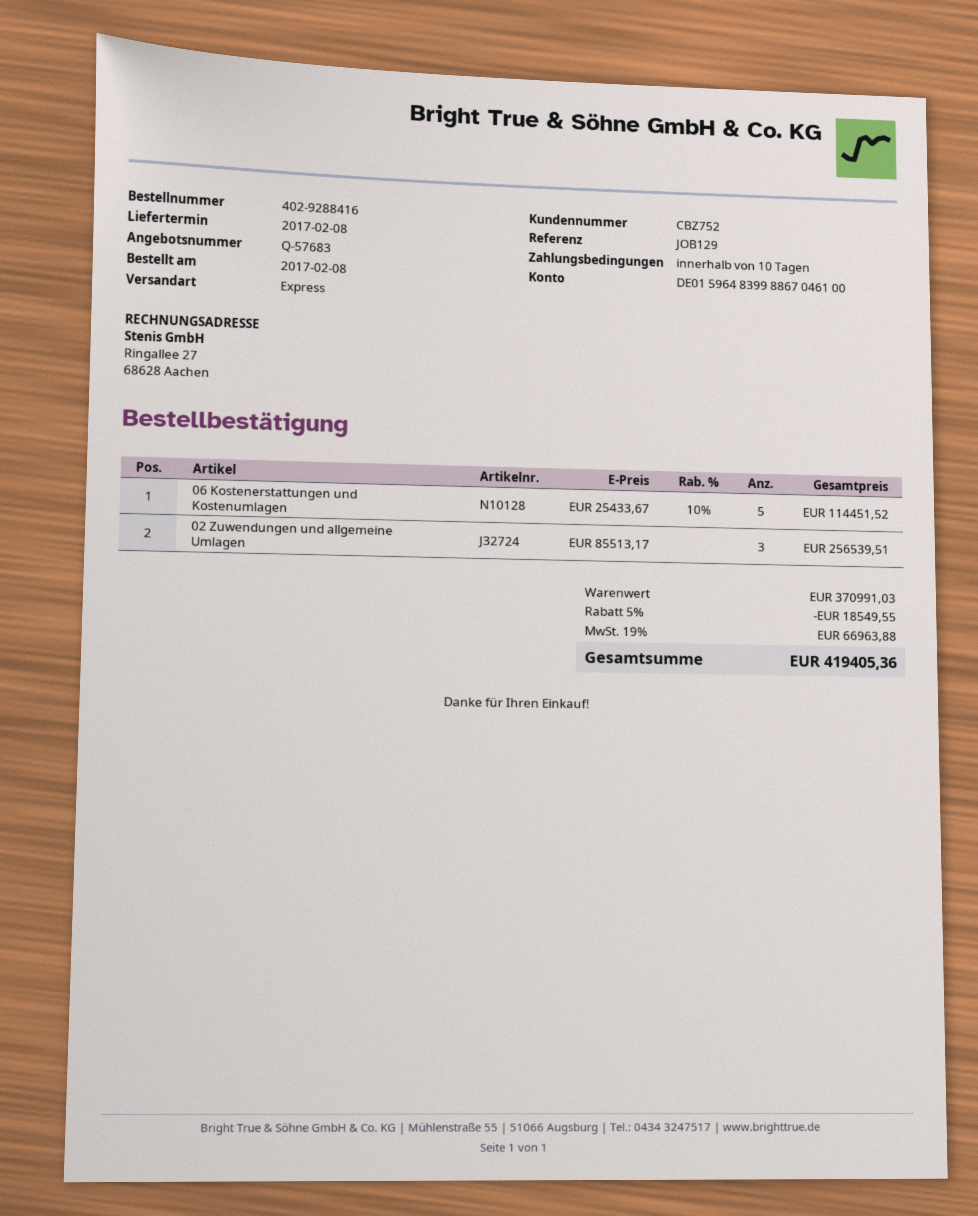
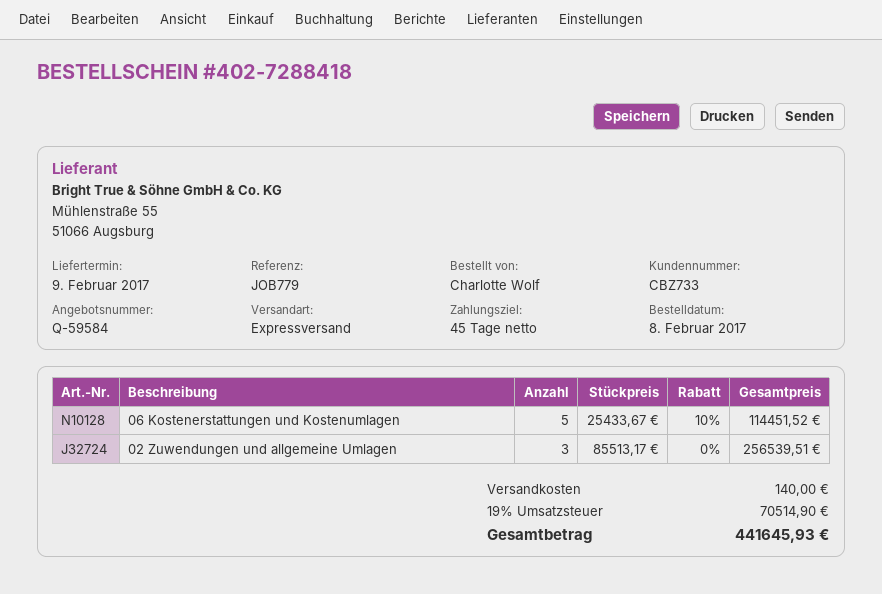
quote number: Q-57683 -> Q-59584
order number: 402-9288416 -> 402-7288418
delivery date: 2017-02-08 -> 2017-02-09
payment terms: 10 days -> 45 days
customer number: CBZ752 -> CBZ733
reference: JOB129 -> JOB779
discount: 5% = 18549.55 -> none
shipping: none -> 140.00
tax: 19% = 66963.88 -> 19% = 70514.90
total: 419405.36 -> 441645.93

